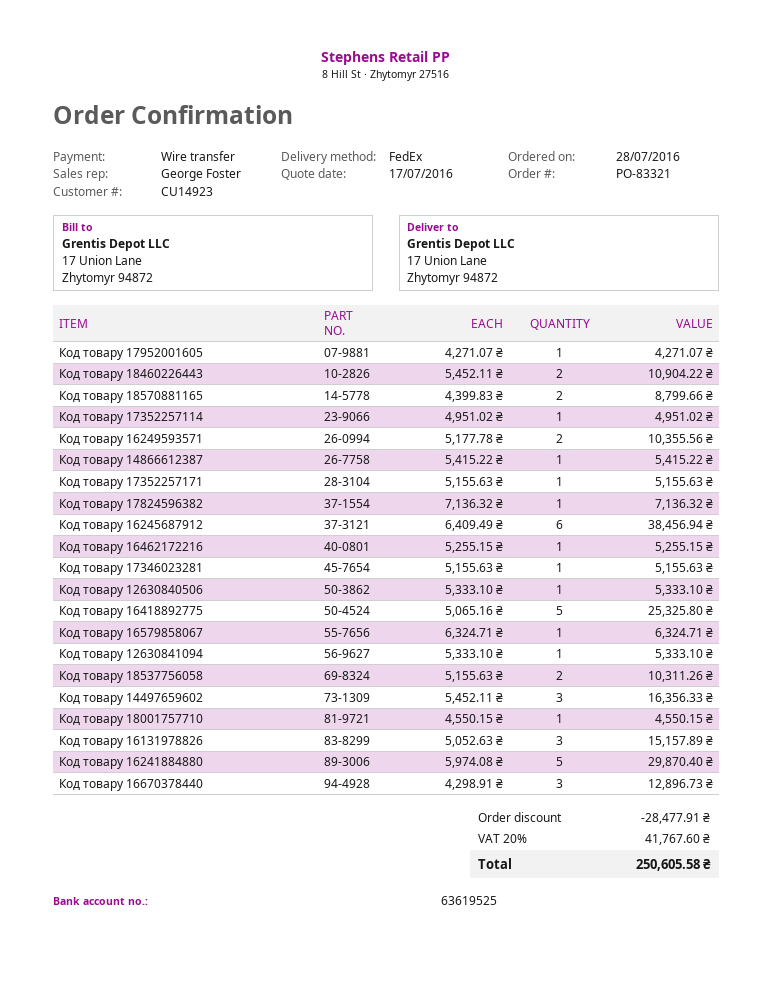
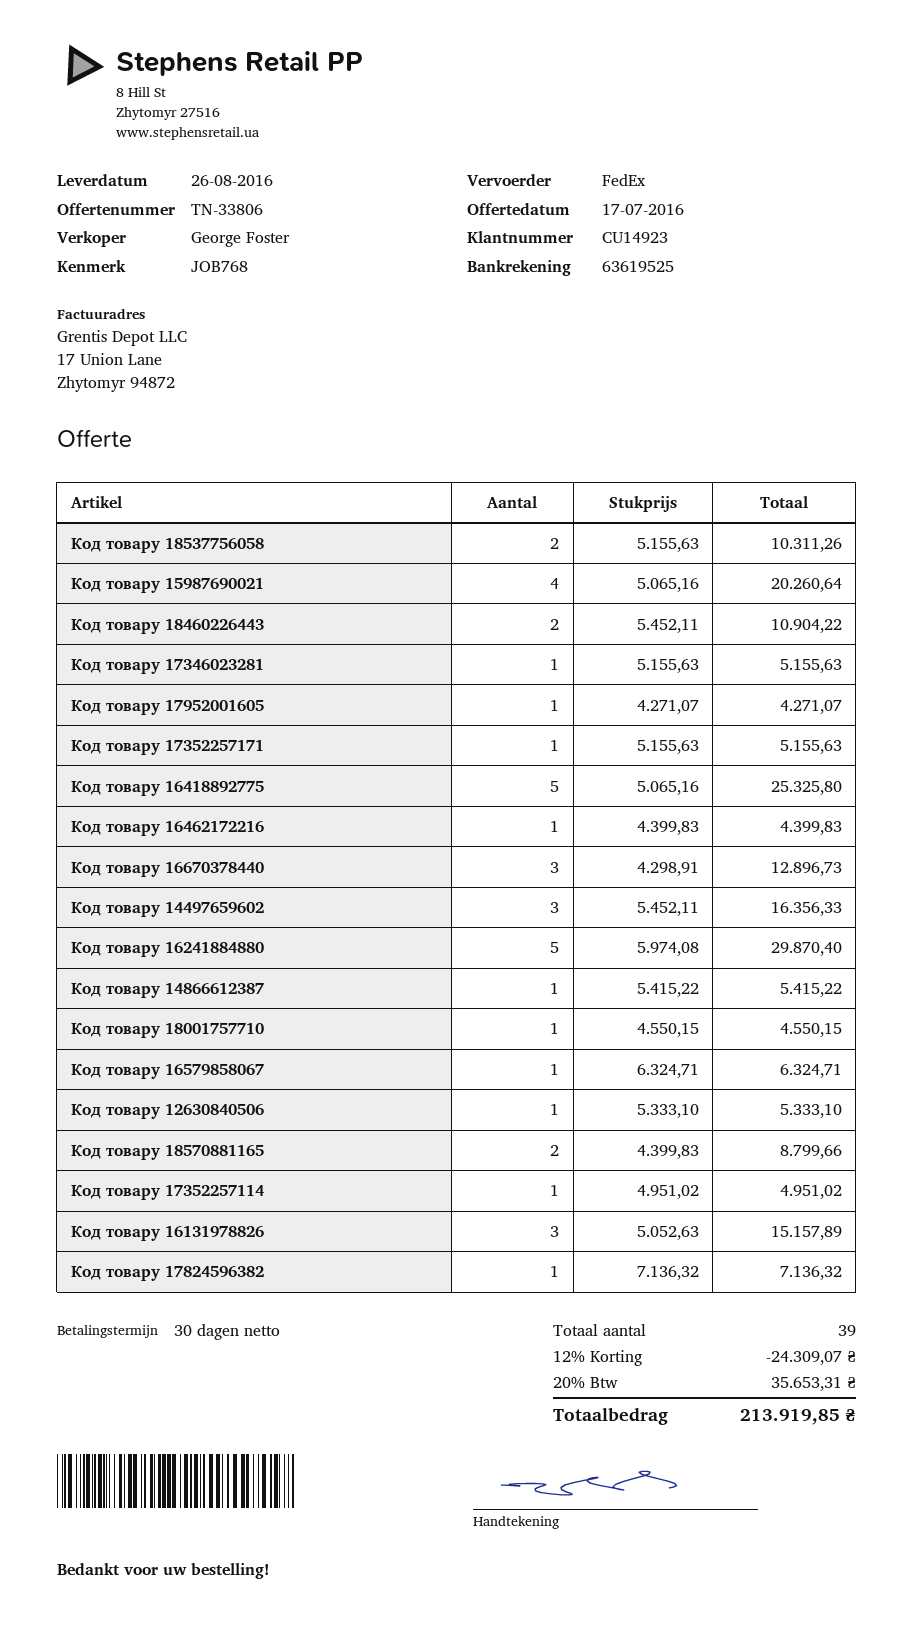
Код товару 16249593571: 2 x 5177.78 = 10355.56 -> none
Код товару 16245687912: 6 x 6409.49 = 38456.94 -> none
Код товару 16462172216: 1 x 5255.15 = 5255.15 -> 1 x 4399.83 = 4399.83
Код товару 12630841094: 1 x 5333.10 = 5333.10 -> none
Код товару 15987690021: none -> 4 x 5065.16 = 20260.64
discount: 28477.91 -> 24309.07
tax: 20% = 41767.60 -> 20% = 35653.31
total: 250605.58 -> 213919.85

